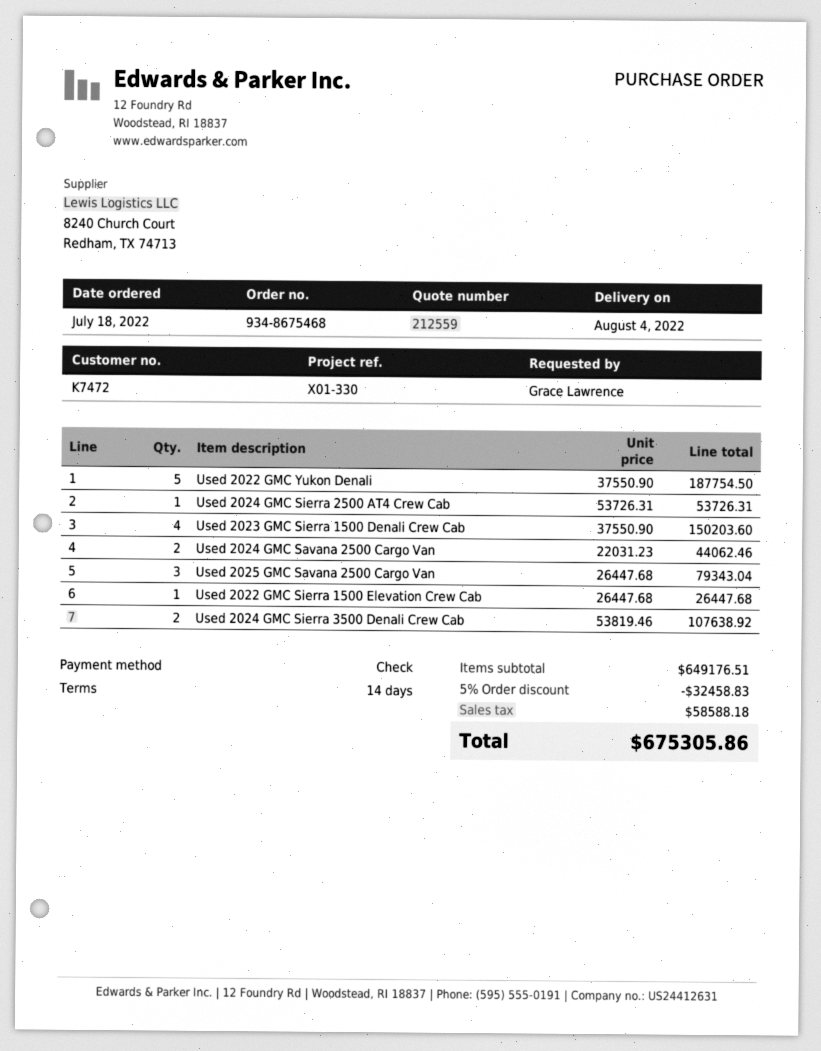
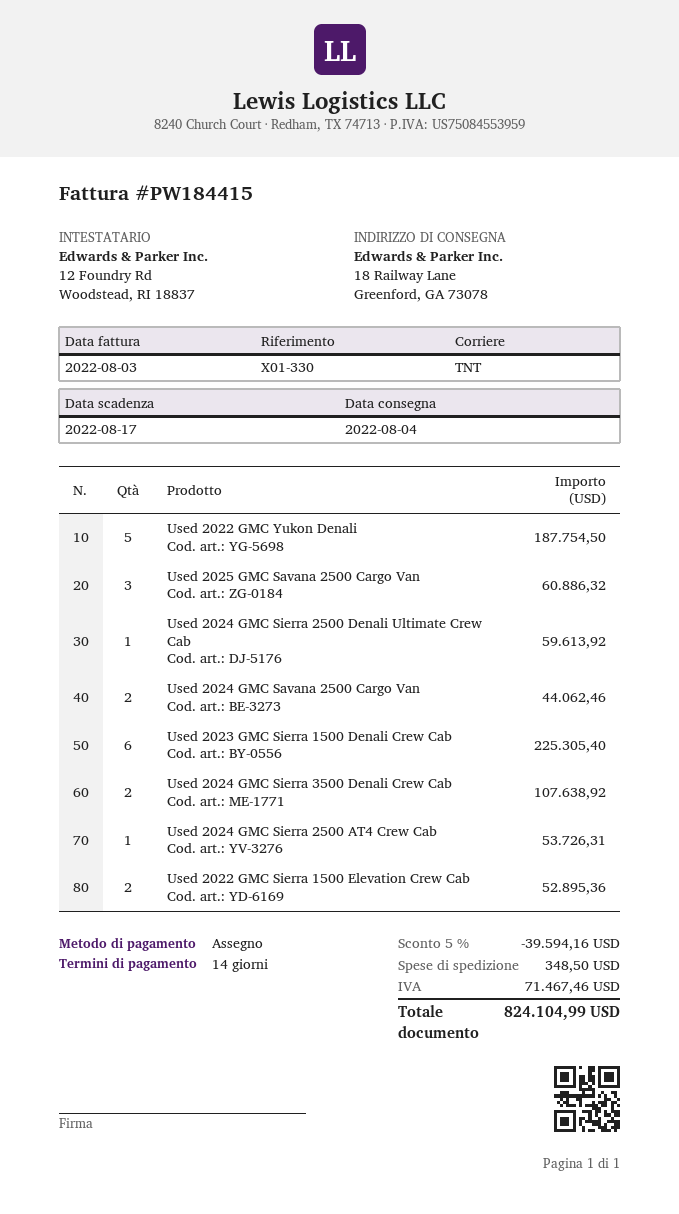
Used 2023 GMC Sierra 1500 Denali Crew Cab: 4 for 150203.60 -> 6 for 225305.40
Used 2025 GMC Savana 2500 Cargo Van: 3 for 79343.04 -> 3 for 60886.32
Used 2022 GMC Sierra 1500 Elevation Crew Cab: 1 for 26447.68 -> 2 for 52895.36
Used 2024 GMC Sierra 2500 Denali Ultimate Crew Cab: none -> 1 for 59613.92
discount: 5% = 32458.83 -> 5% = 39594.16
shipping: none -> 348.50
tax: 58588.18 -> 71467.46
total: 675305.86 -> 824104.99

